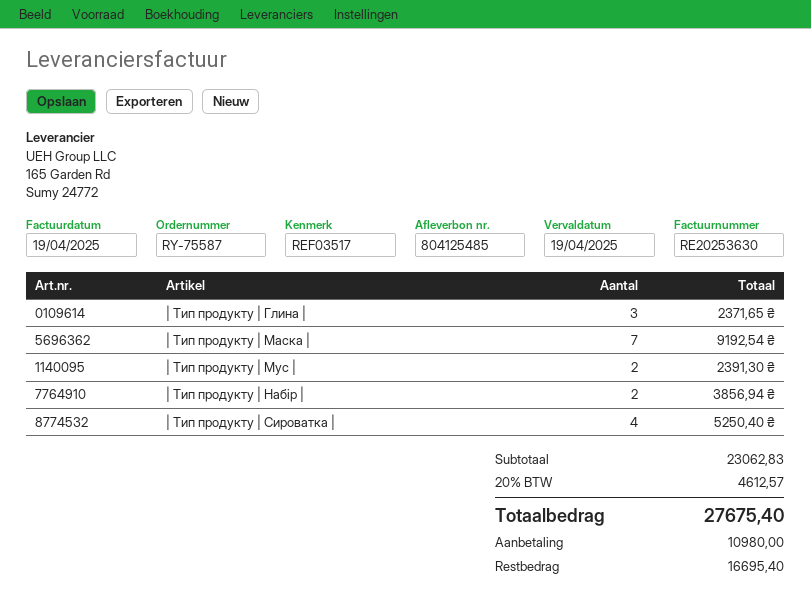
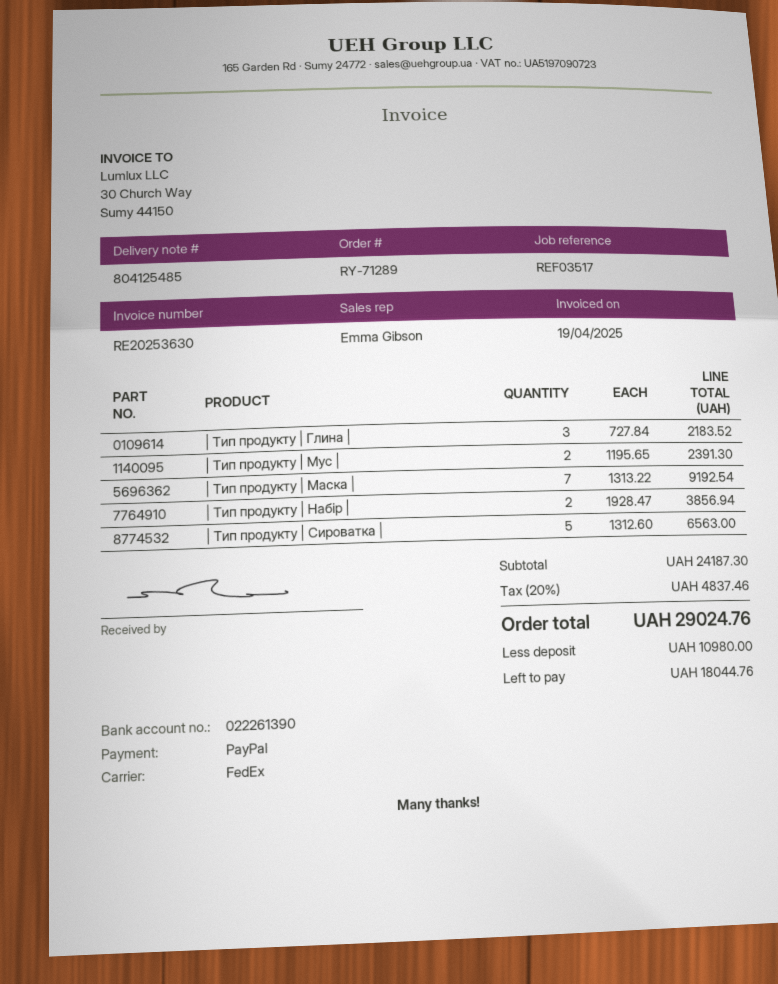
order number: RY-75587 -> RY-71289
| Тип продукту | Глина |: 3 for 2371.65 -> 3 for 2183.52
| Тип продукту | Сироватка |: 4 for 5250.40 -> 5 for 6563.00
subtotal: 23062.83 -> 24187.30
tax: 20% = 4612.57 -> 20% = 4837.46
total: 27675.40 -> 29024.76
balance: 16695.40 -> 18044.76

